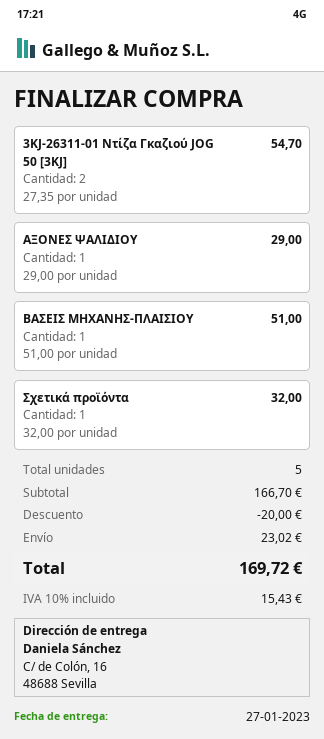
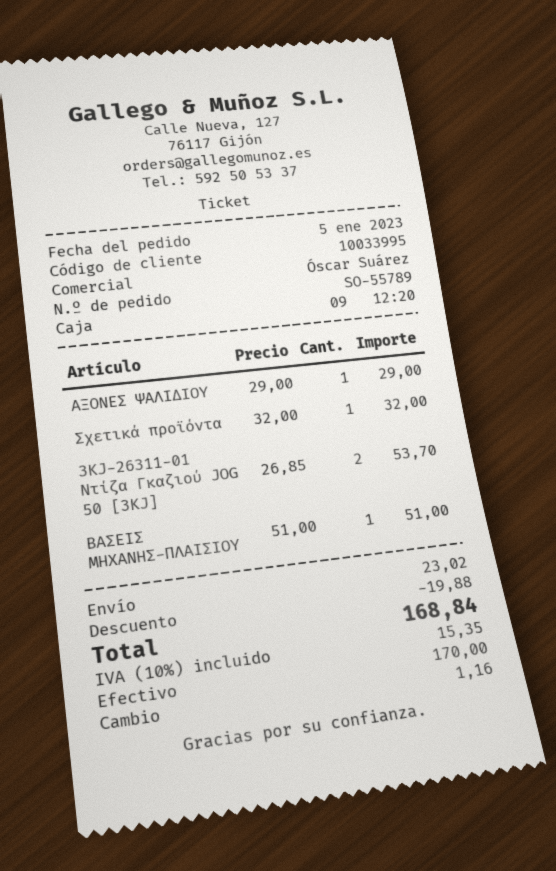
3KJ-26311-01 Ντίζα Γκαζιού JOG 50 [3KJ]: 2 x 27.35 = 54.70 -> 2 x 26.85 = 53.70
discount: 20.00 -> 19.88
tax: 10% = 15.43 -> 10% = 15.35
total: 169.72 -> 168.84

